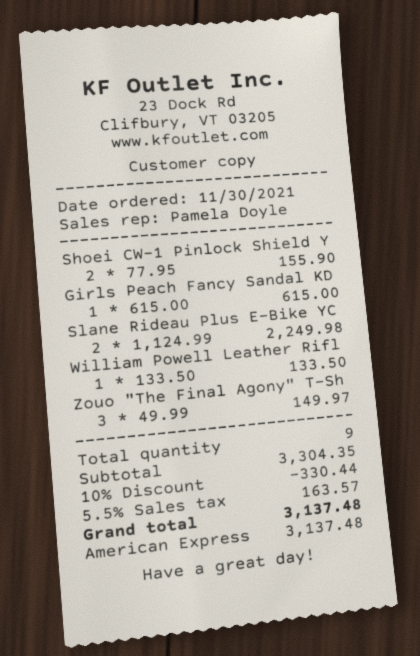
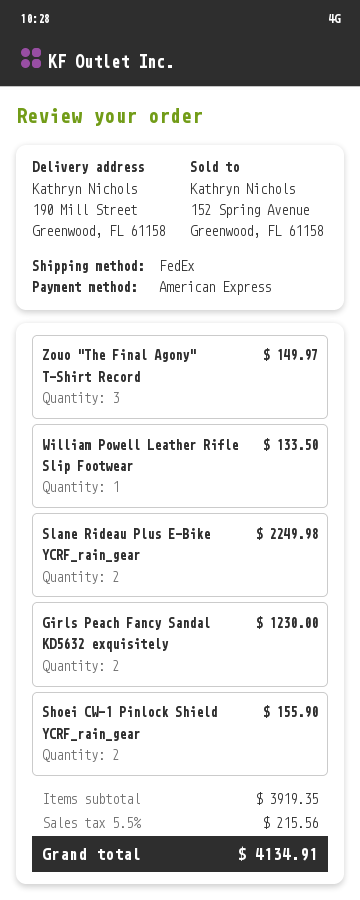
Girls Peach Fancy Sandal KD: 1 for 615.00 -> 2 for 1230.00
subtotal: 3304.35 -> 3919.35
discount: 10% = 330.44 -> none
tax: 5.5% = 163.57 -> 5.5% = 215.56
total: 3137.48 -> 4134.91

